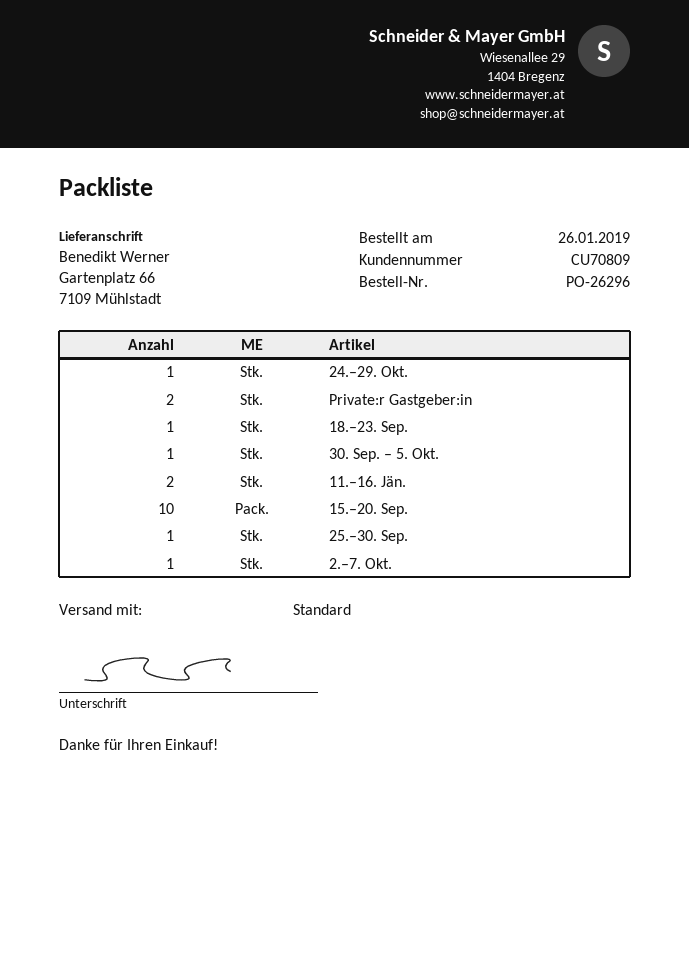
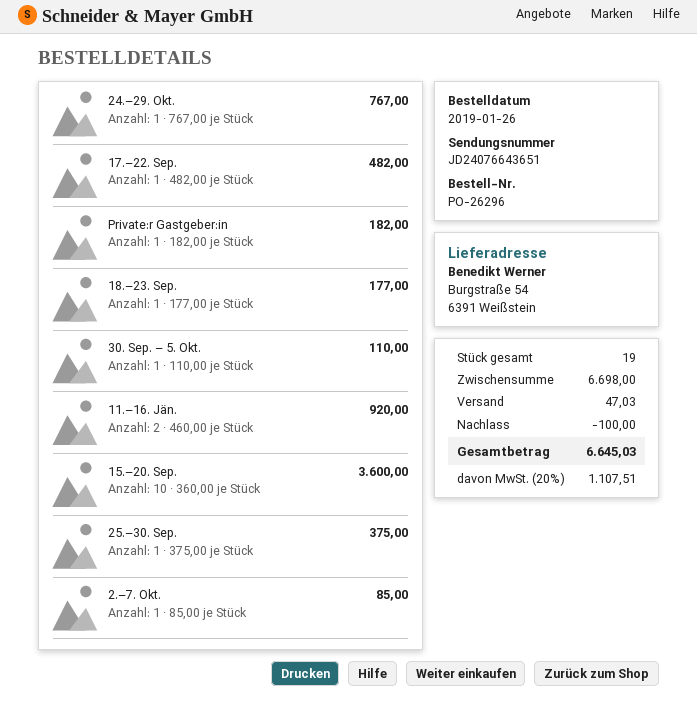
ship to: Gartenplatz 66, 7109 Mühlstadt -> Burgstraße 54, 6391 Weißstein
Private:r Gastgeber:in: 2 -> 1
17.–22. Sep.: none -> 1

